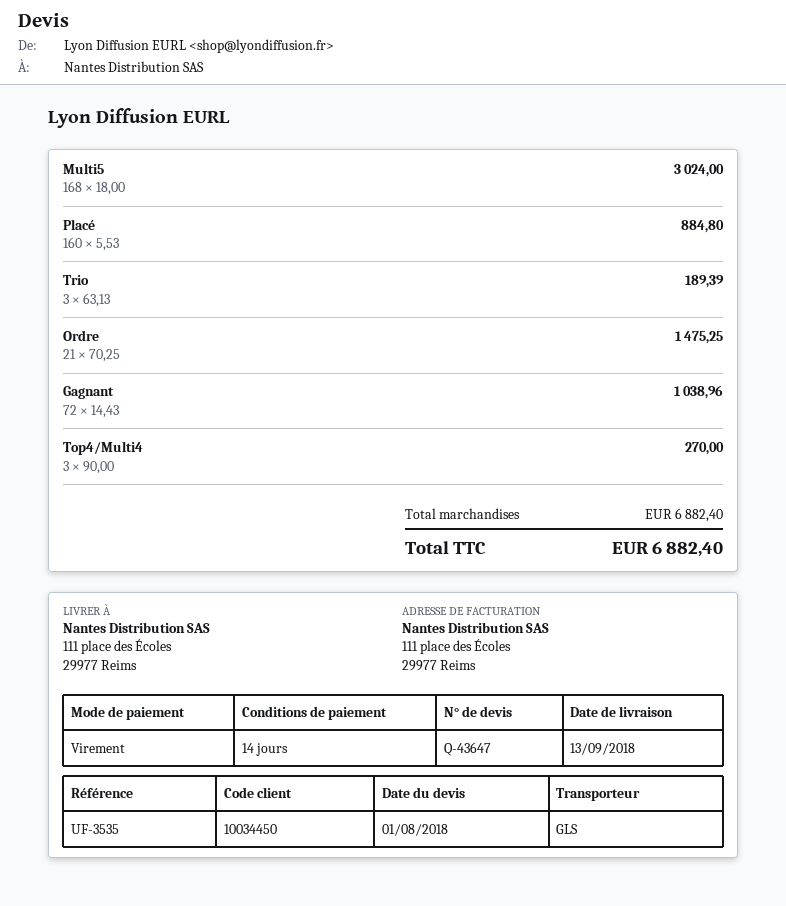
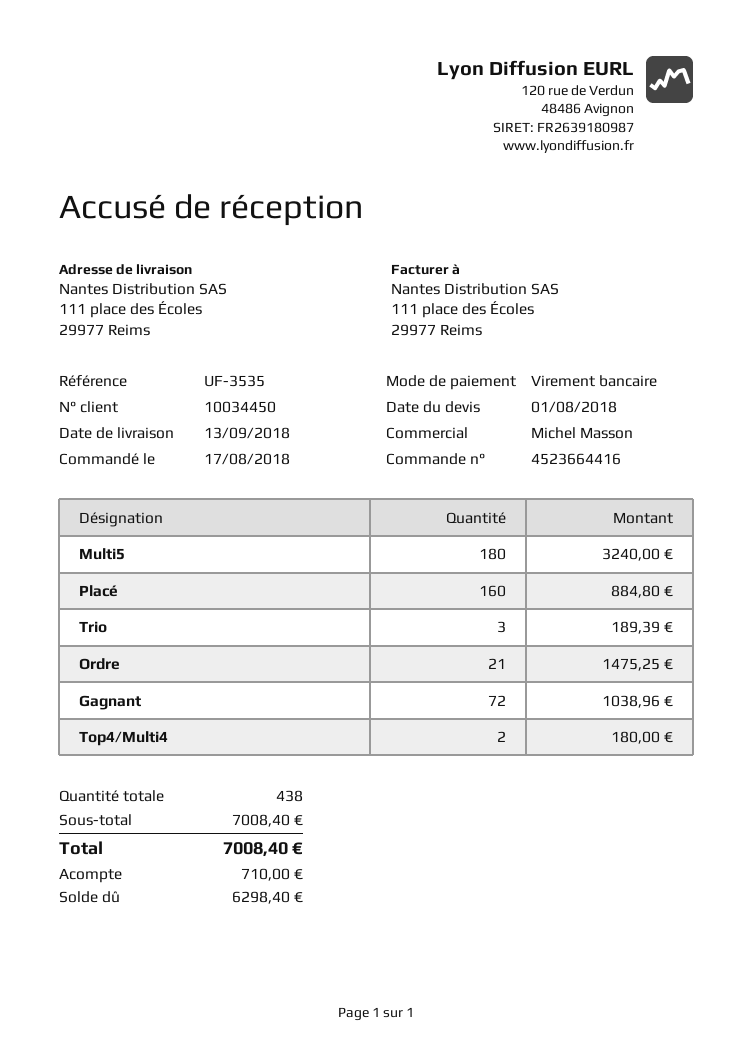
Multi5: 168 for 3024.00 -> 180 for 3240.00
Top4/Multi4: 3 for 270.00 -> 2 for 180.00
subtotal: 6882.40 -> 7008.40
total: 6882.40 -> 7008.40

